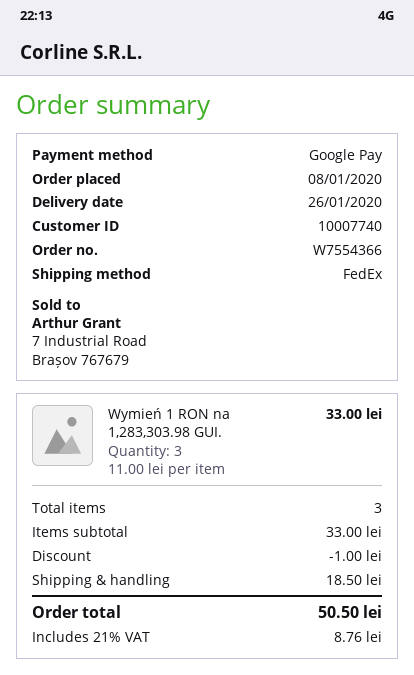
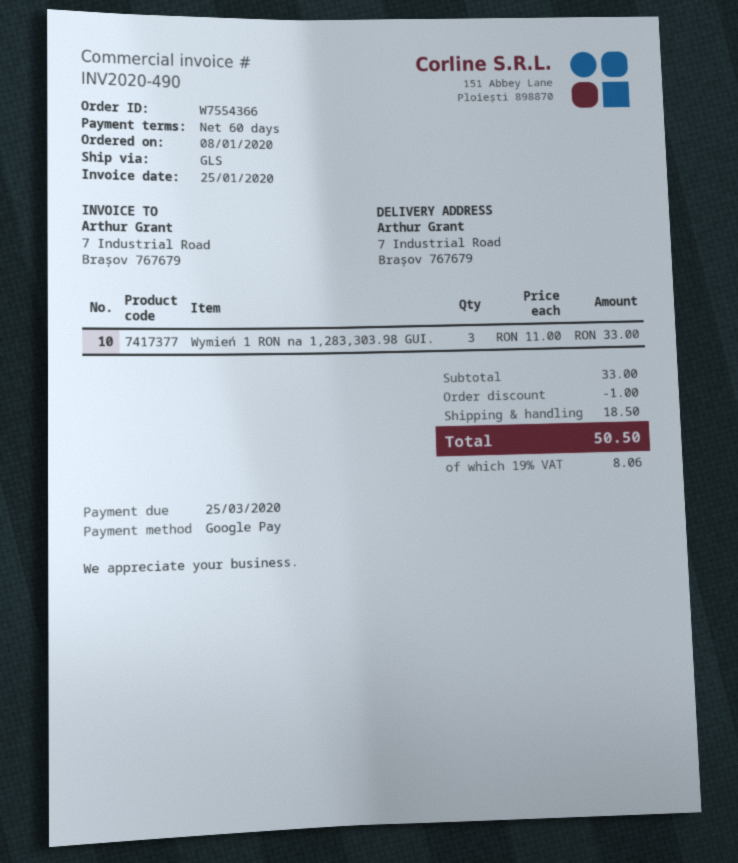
shipping method: FedEx -> GLS
tax: 21% = 8.76 -> 19% = 8.06

